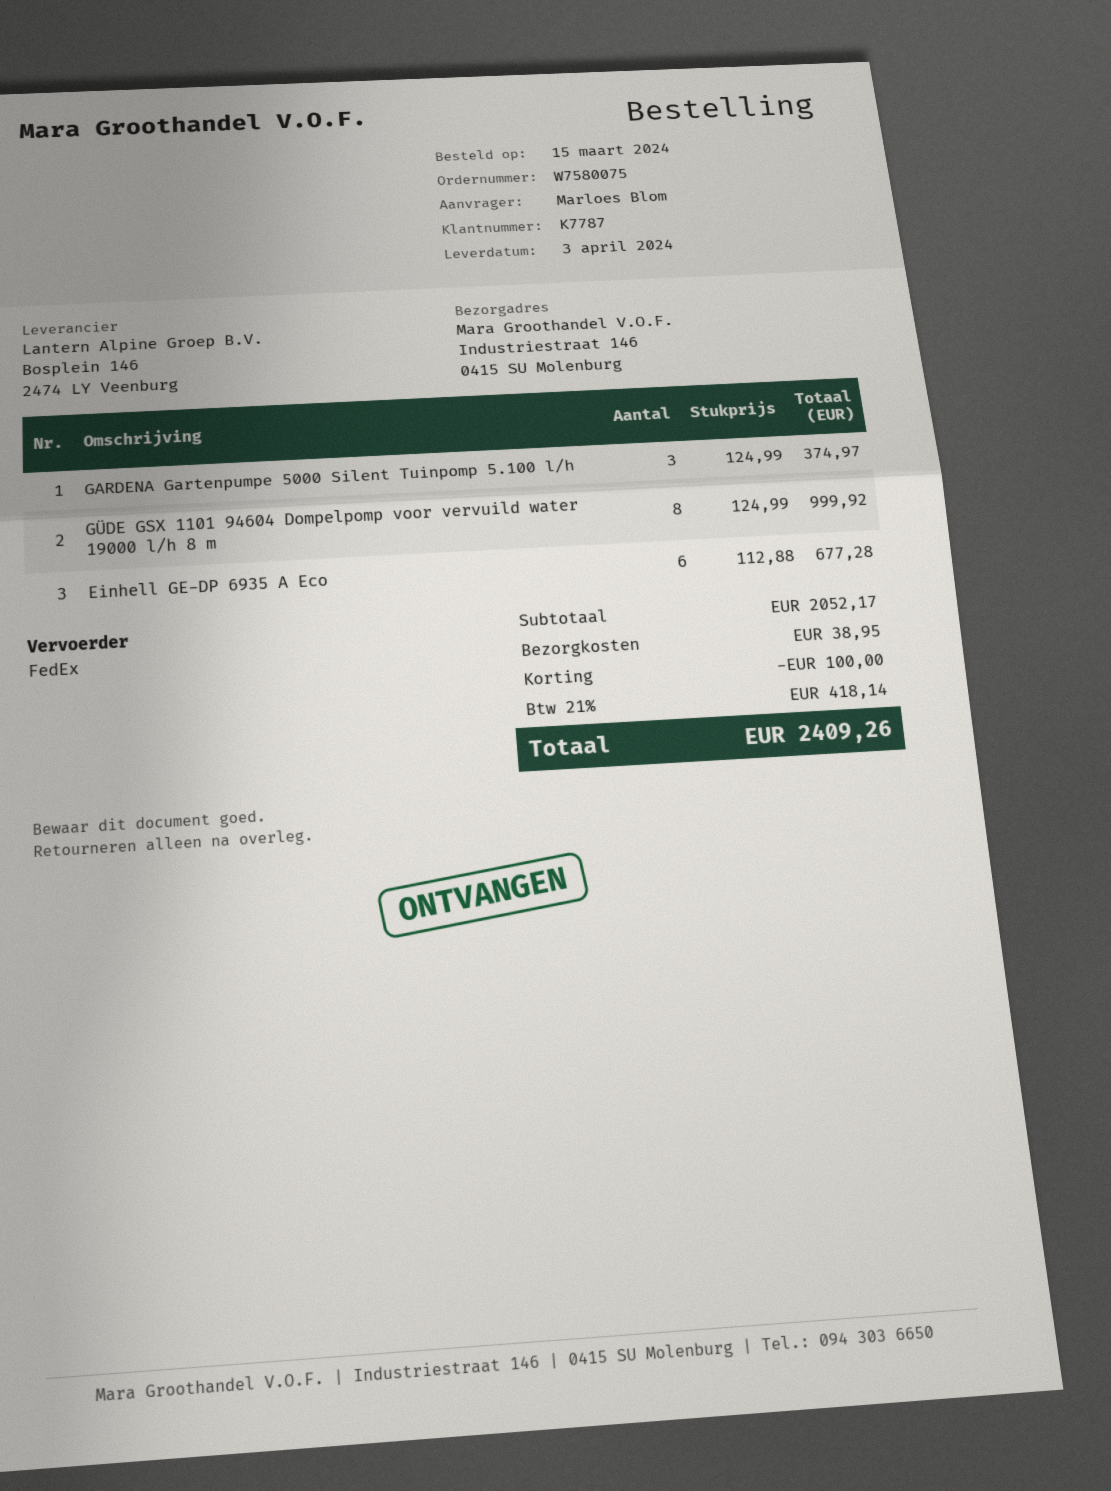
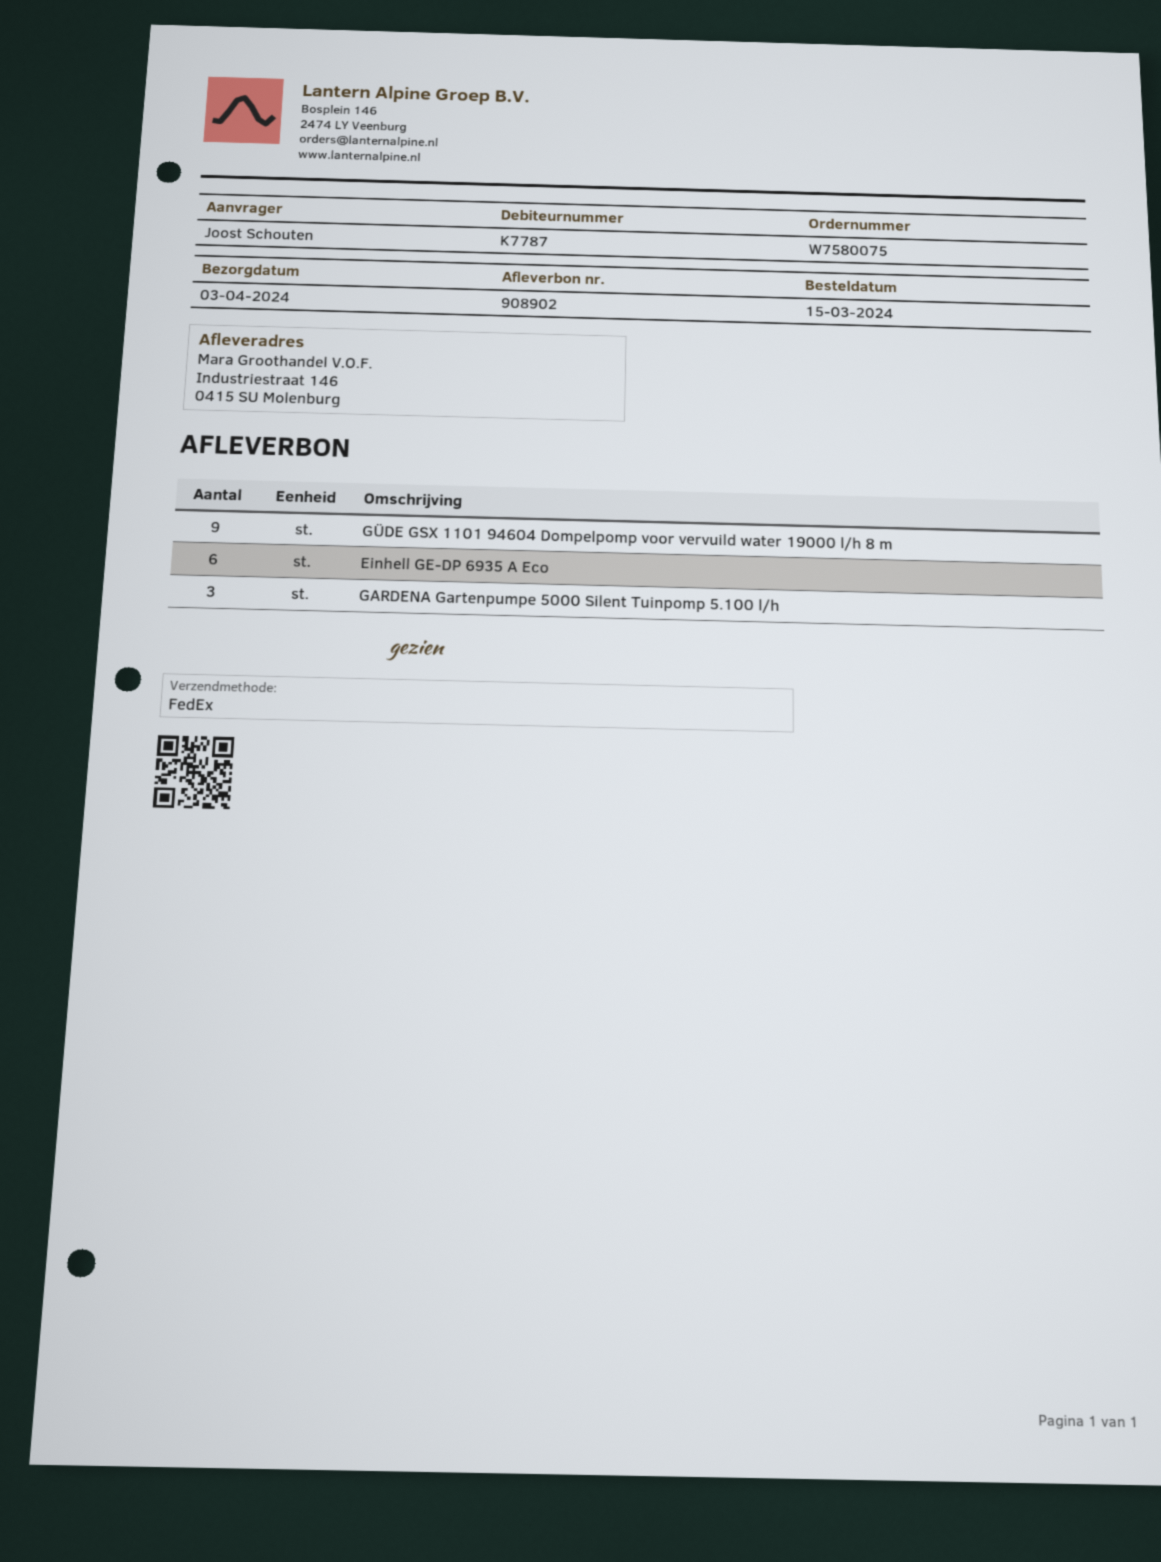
ordered by: Marloes Blom -> Joost Schouten
GÜDE GSX 1101 94604 Dompelpomp voor vervuild water 19000 l/h 8 m: 8 -> 9

